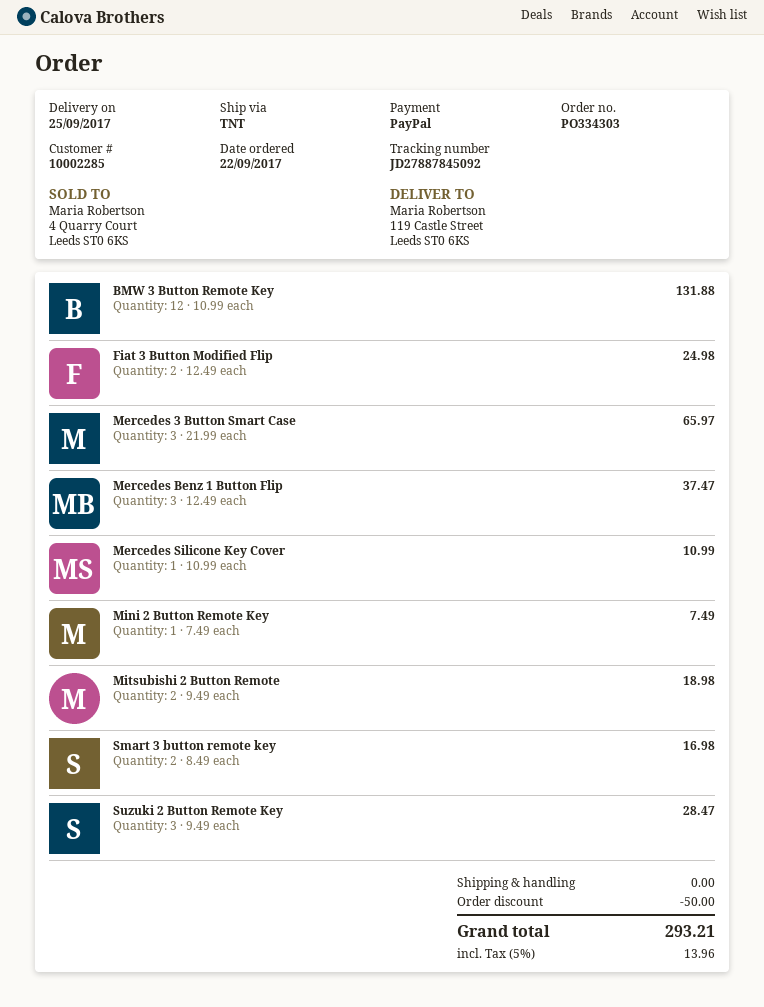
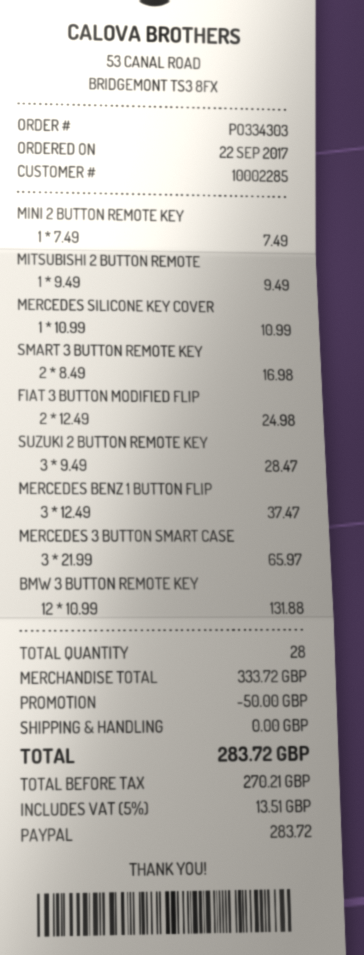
Mitsubishi 2 Button Remote: 2 x 9.49 = 18.98 -> 1 x 9.49 = 9.49
tax: 5% = 13.96 -> 5% = 13.51
total: 293.21 -> 283.72

